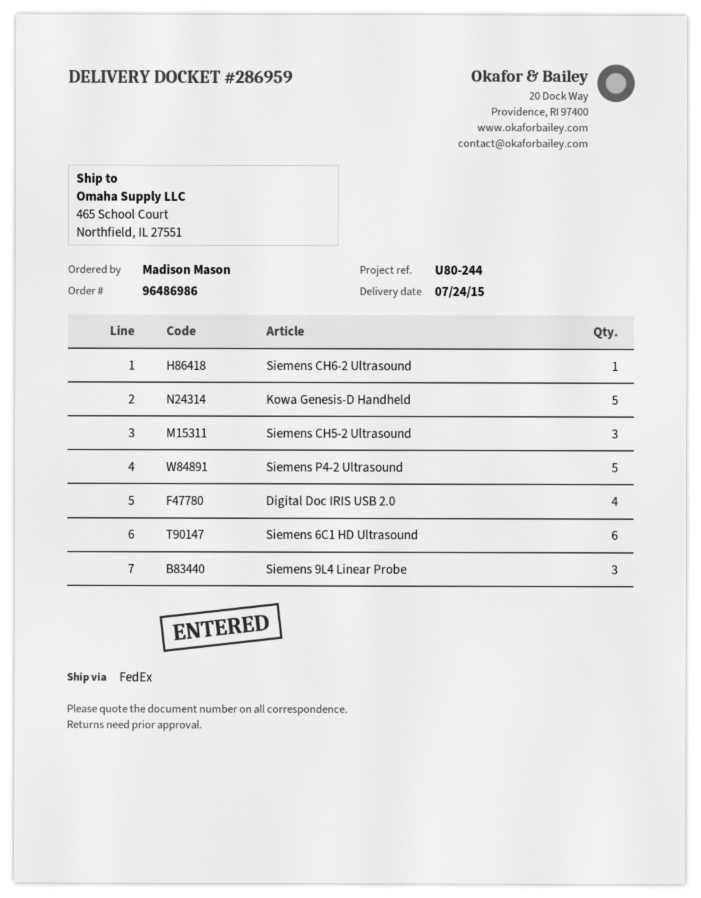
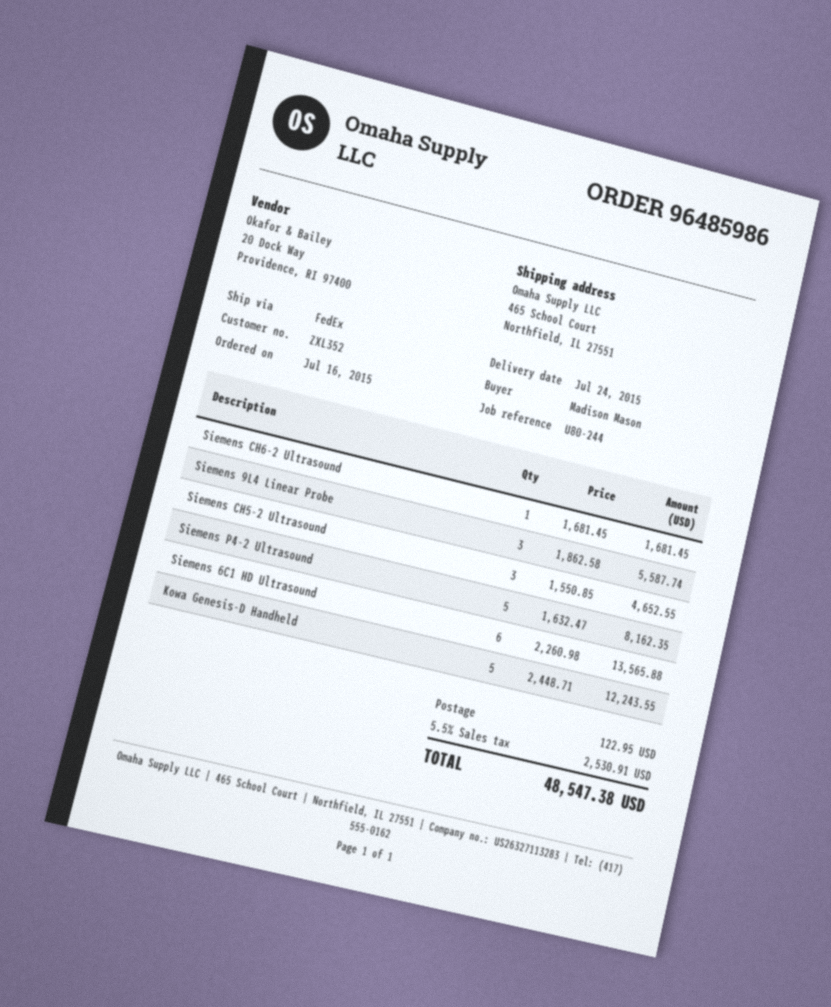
order number: 96486986 -> 96485986
Digital Doc IRIS USB 2.0: 4 -> none

